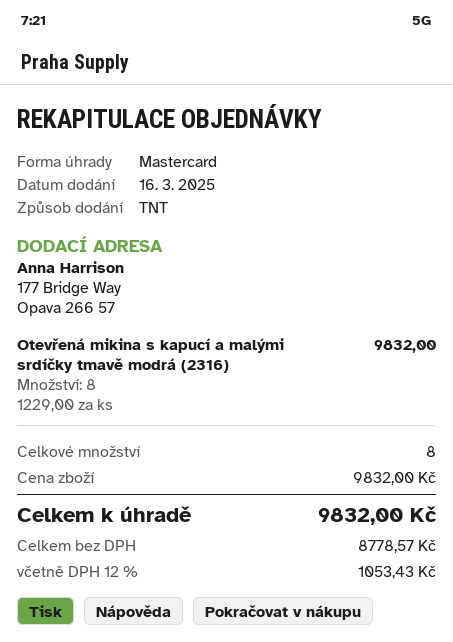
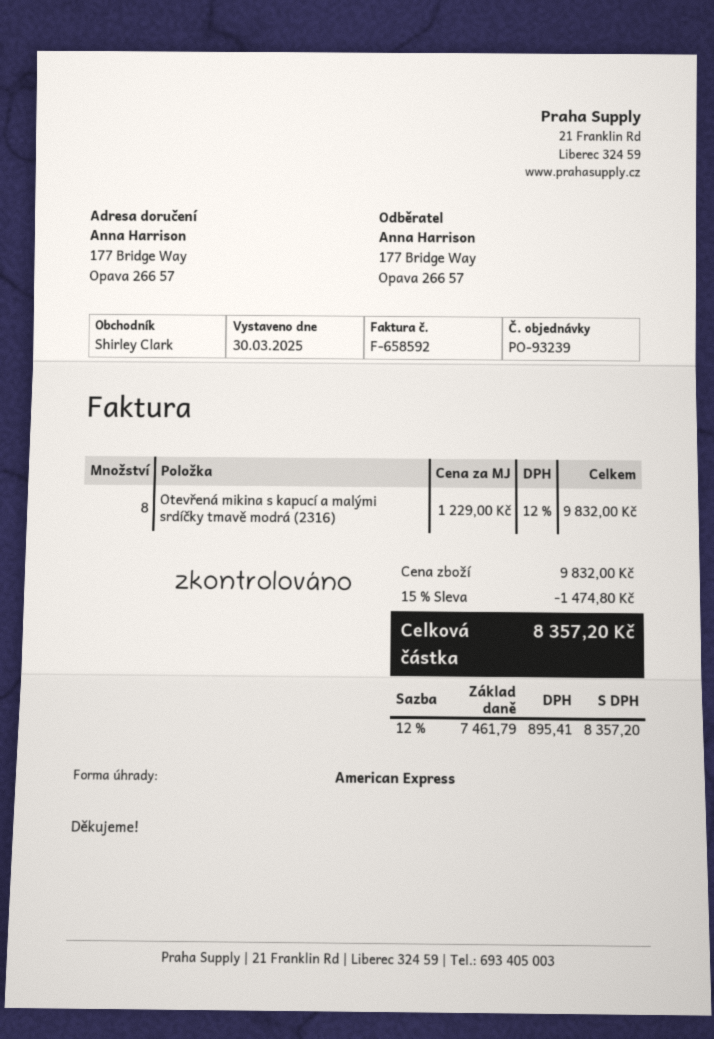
payment method: Mastercard -> American Express
discount: none -> 15% = 1474.80
net: 8778.57 -> 7461.79
tax: 12% = 1053.43 -> 12% = 895.41
total: 9832.00 -> 8357.20

